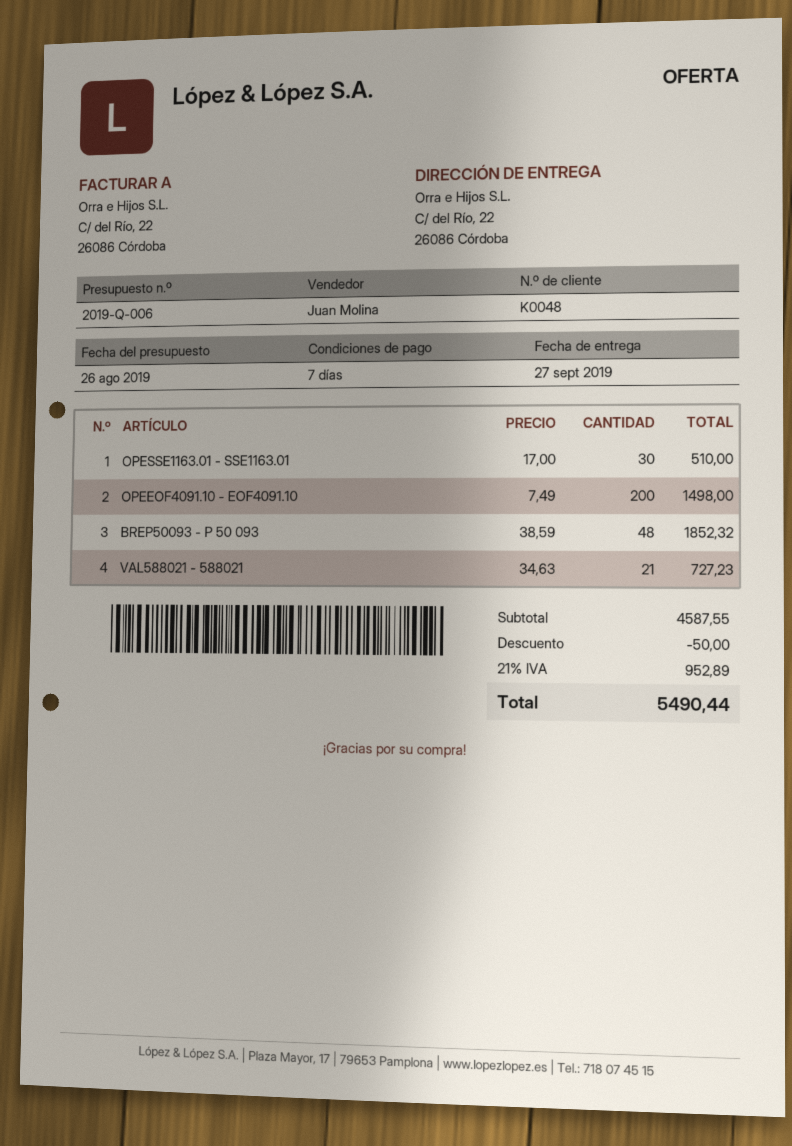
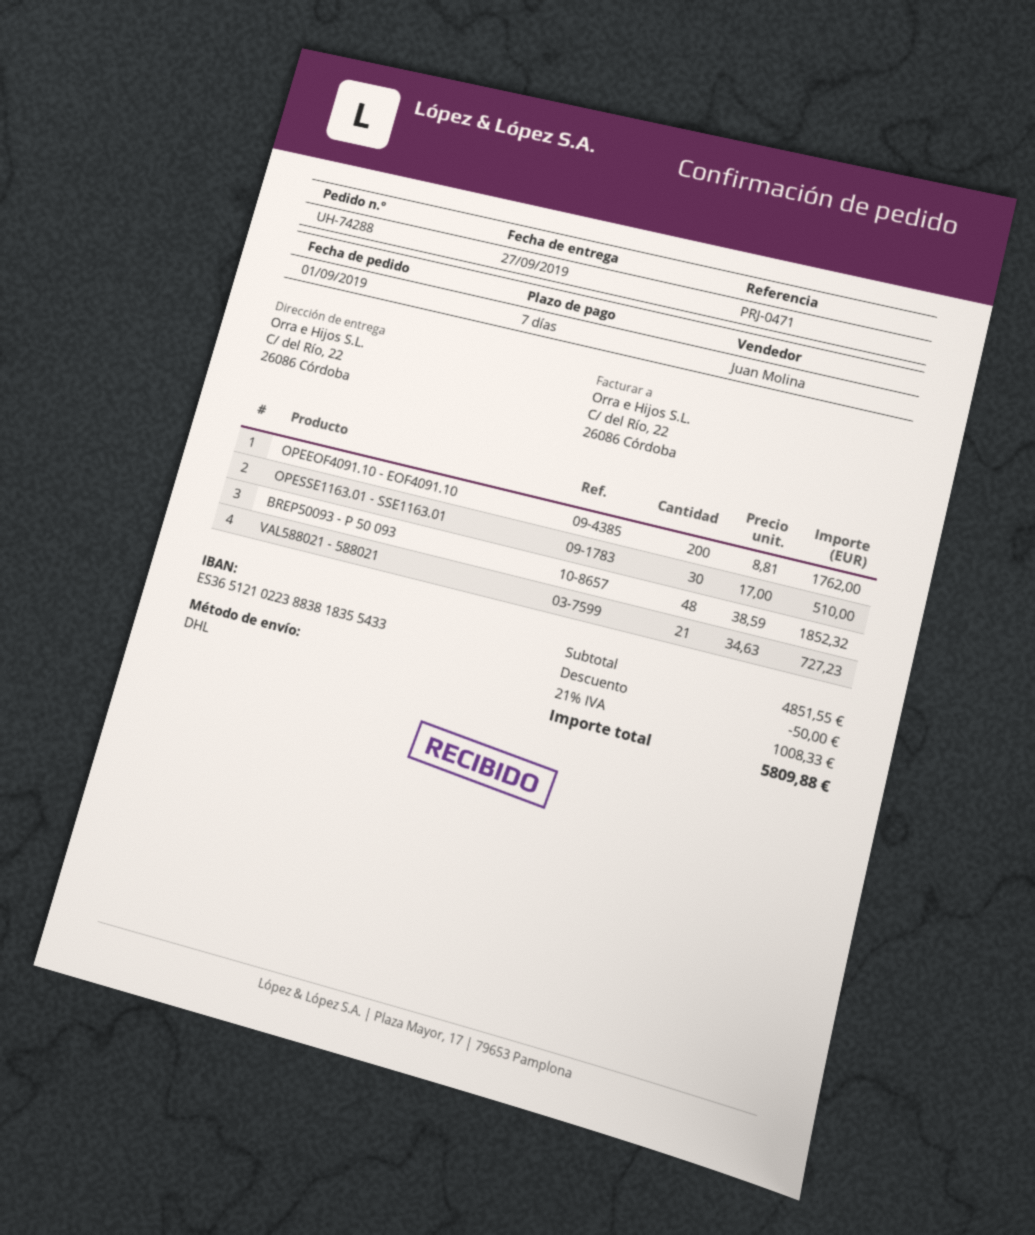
OPEEOF4091.10 - EOF4091.10: 200 x 7.49 = 1498.00 -> 200 x 8.81 = 1762.00
subtotal: 4587.55 -> 4851.55
tax: 21% = 952.89 -> 21% = 1008.33
total: 5490.44 -> 5809.88

